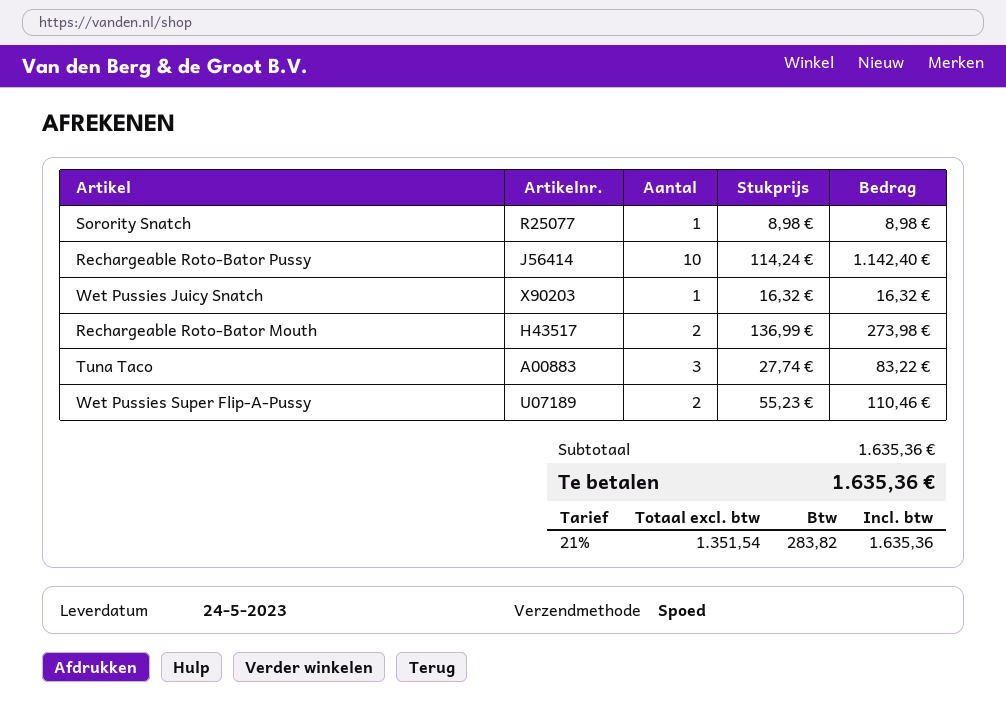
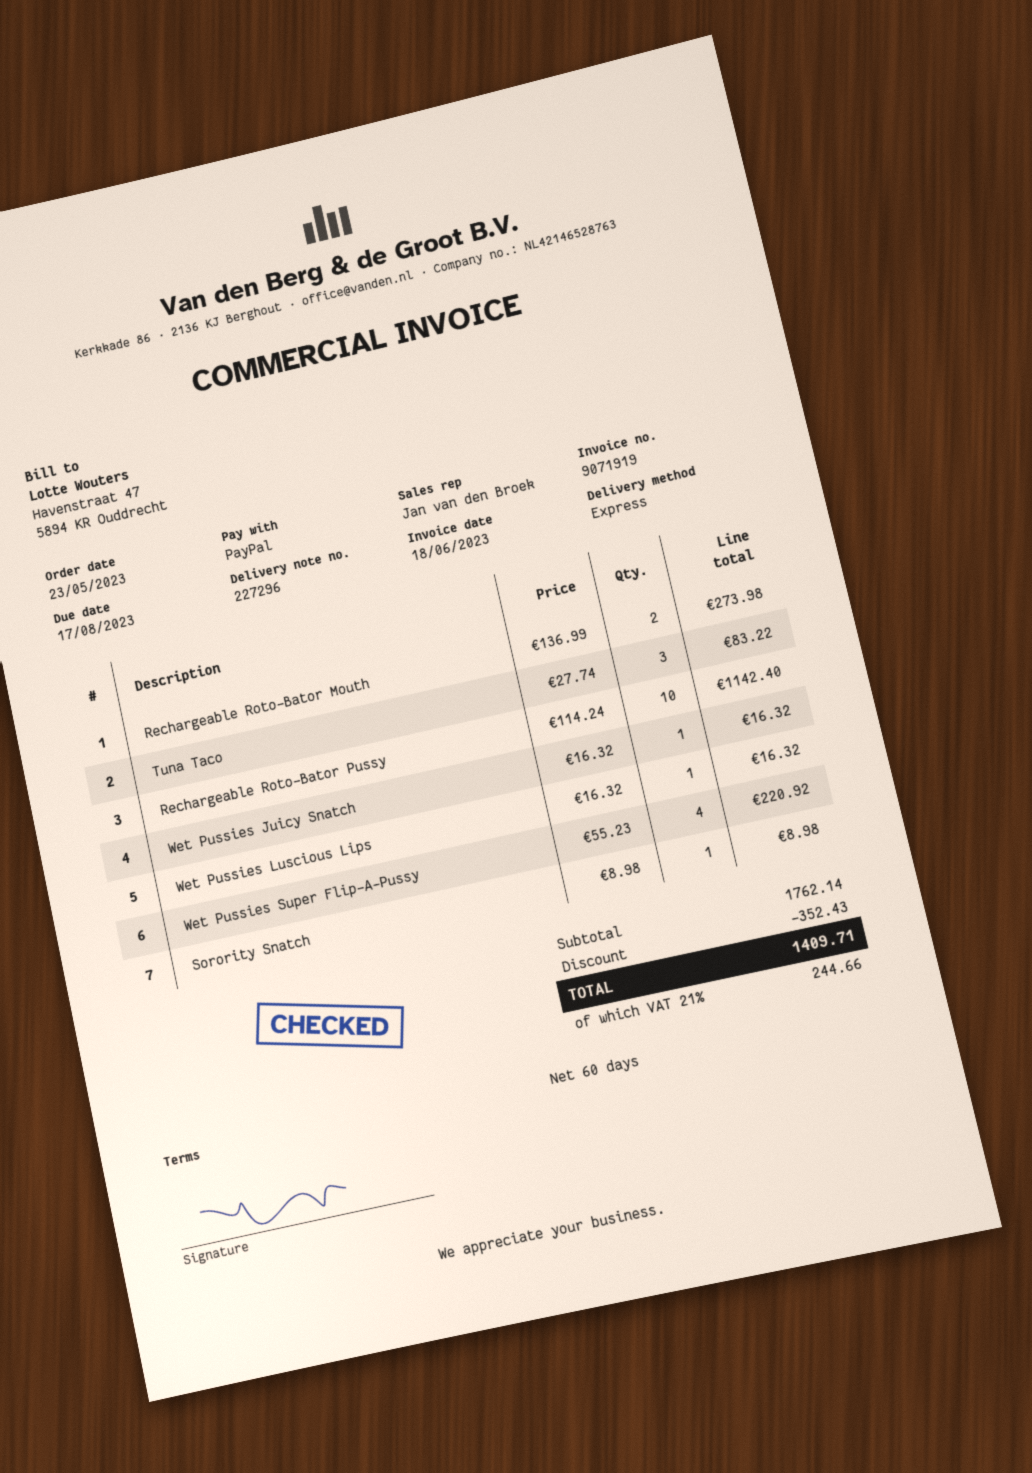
Wet Pussies Super Flip-A-Pussy: 2 x 55.23 = 110.46 -> 4 x 55.23 = 220.92
Wet Pussies Luscious Lips: none -> 1 x 16.32 = 16.32
subtotal: 1635.36 -> 1762.14
discount: none -> 352.43
tax: 21% = 283.82 -> 21% = 244.66
total: 1635.36 -> 1409.71

